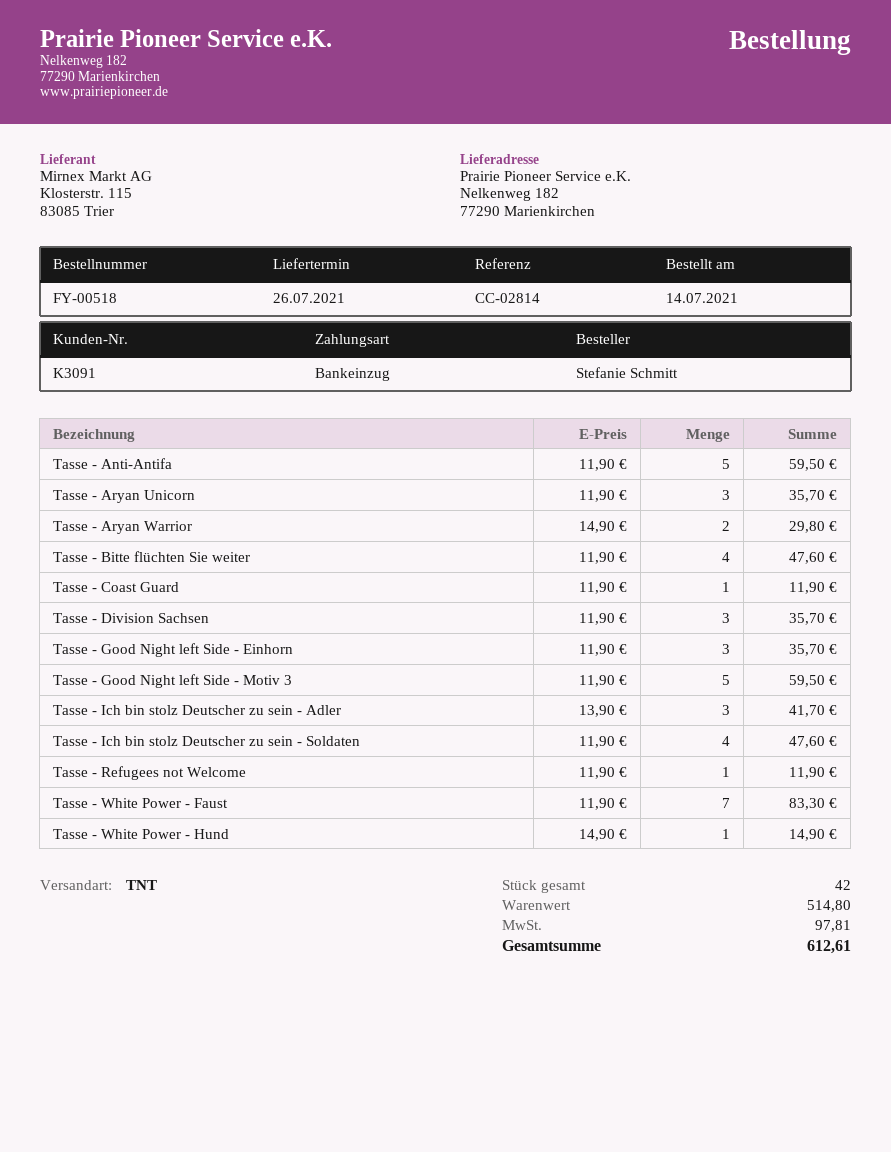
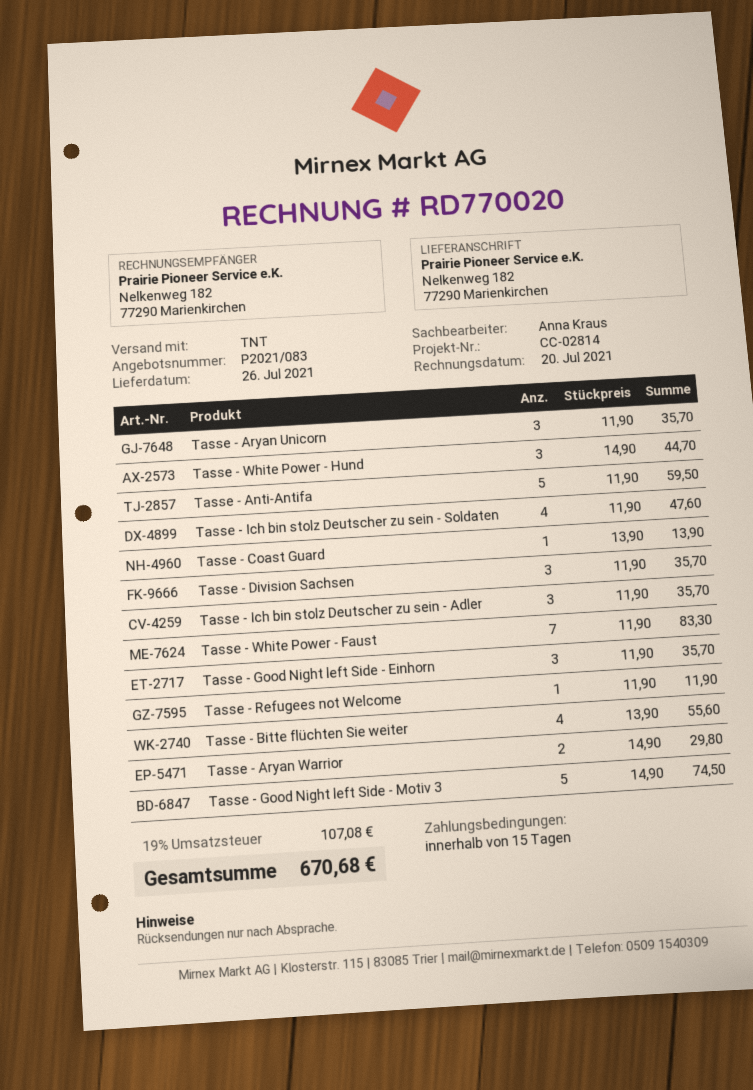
Tasse - Bitte flüchten Sie weiter: 4 x 11.90 = 47.60 -> 4 x 13.90 = 55.60
Tasse - Coast Guard: 1 x 11.90 = 11.90 -> 1 x 13.90 = 13.90
Tasse - Good Night left Side - Motiv 3: 5 x 11.90 = 59.50 -> 5 x 14.90 = 74.50
Tasse - Ich bin stolz Deutscher zu sein - Adler: 3 x 13.90 = 41.70 -> 3 x 11.90 = 35.70
Tasse - White Power - Hund: 1 x 14.90 = 14.90 -> 3 x 14.90 = 44.70
tax: 97.81 -> 107.08
total: 612.61 -> 670.68

